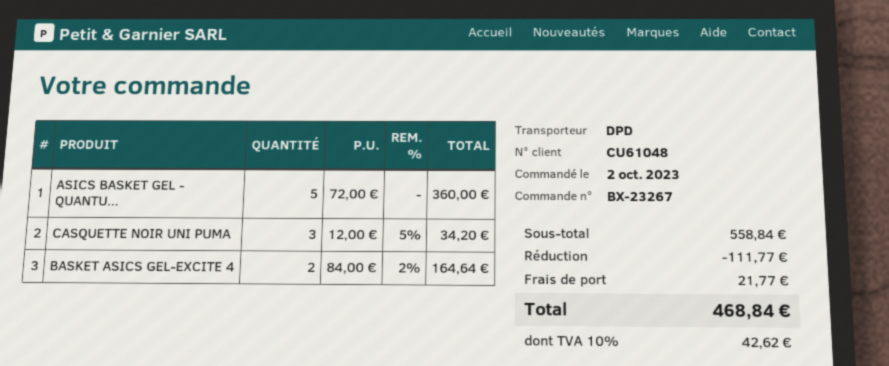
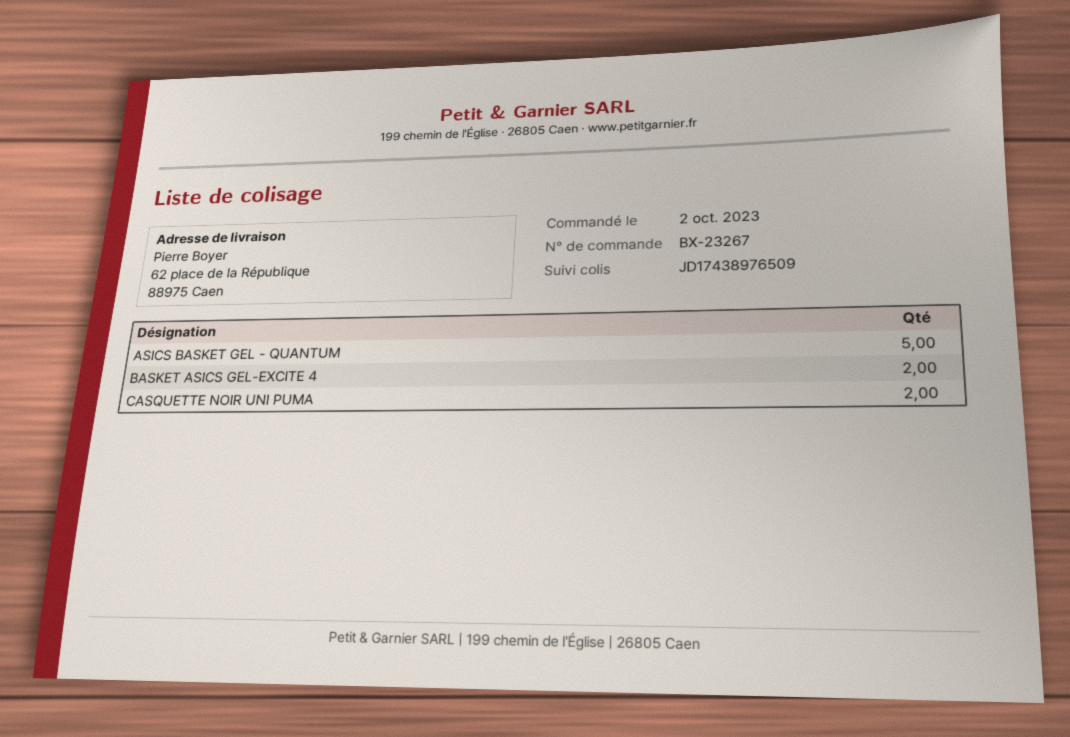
CASQUETTE NOIR UNI PUMA: 3 -> 2

